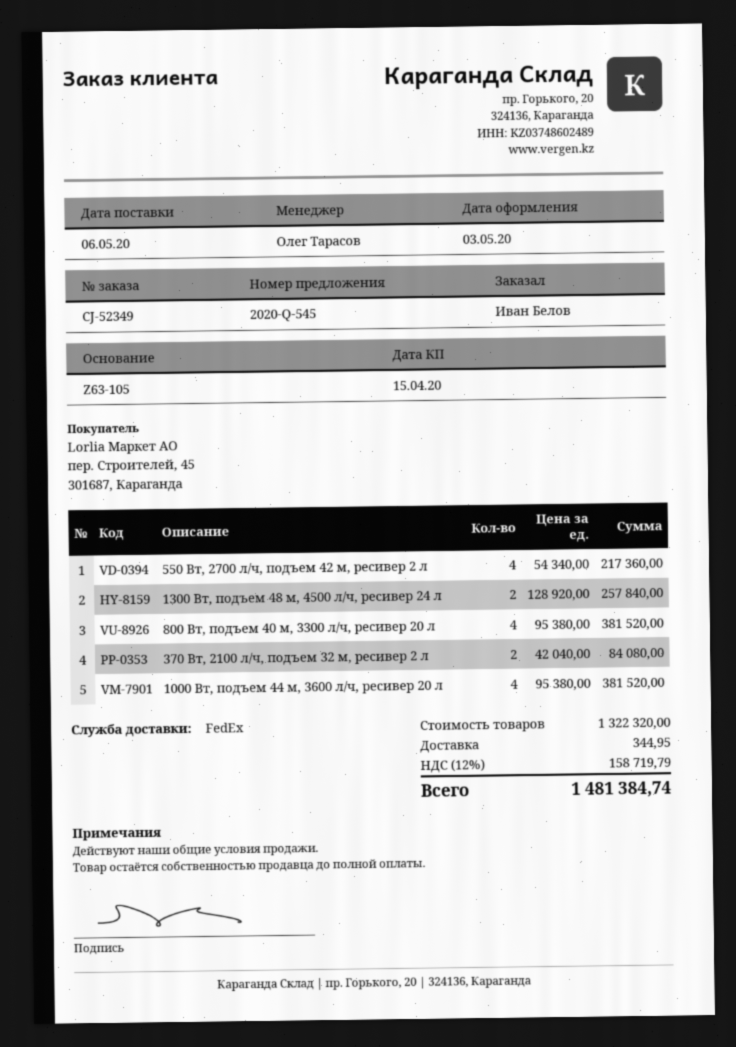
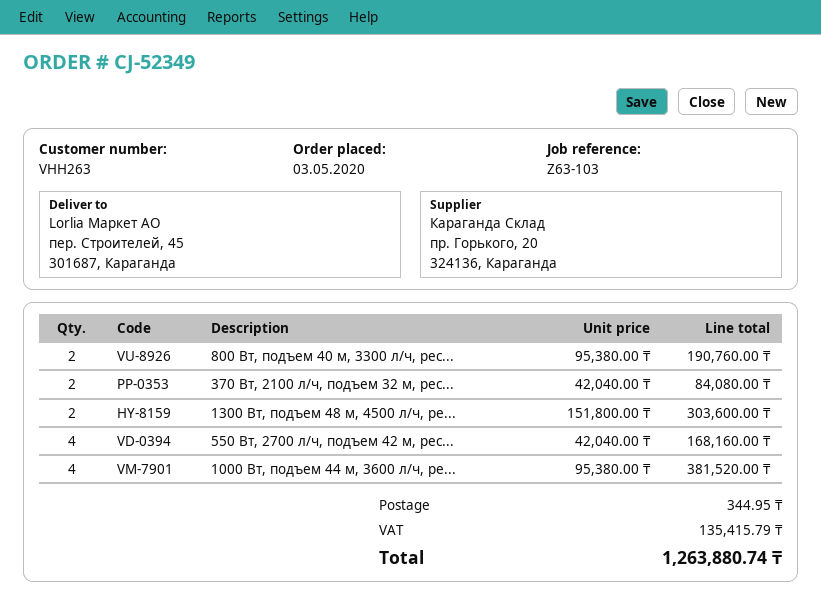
reference: Z63-105 -> Z63-103
550 Вт, 2700 л/ч, подъем 42 м, ресивер 2 л: 4 x 54340.00 = 217360.00 -> 4 x 42040.00 = 168160.00
1300 Вт, подъем 48 м, 4500 л/ч, ресивер 24 л: 2 x 128920.00 = 257840.00 -> 2 x 151800.00 = 303600.00
800 Вт, подъем 40 м, 3300 л/ч, ресивер 20 л: 4 x 95380.00 = 381520.00 -> 2 x 95380.00 = 190760.00
tax: 158719.79 -> 135415.79
total: 1481384.74 -> 1263880.74

